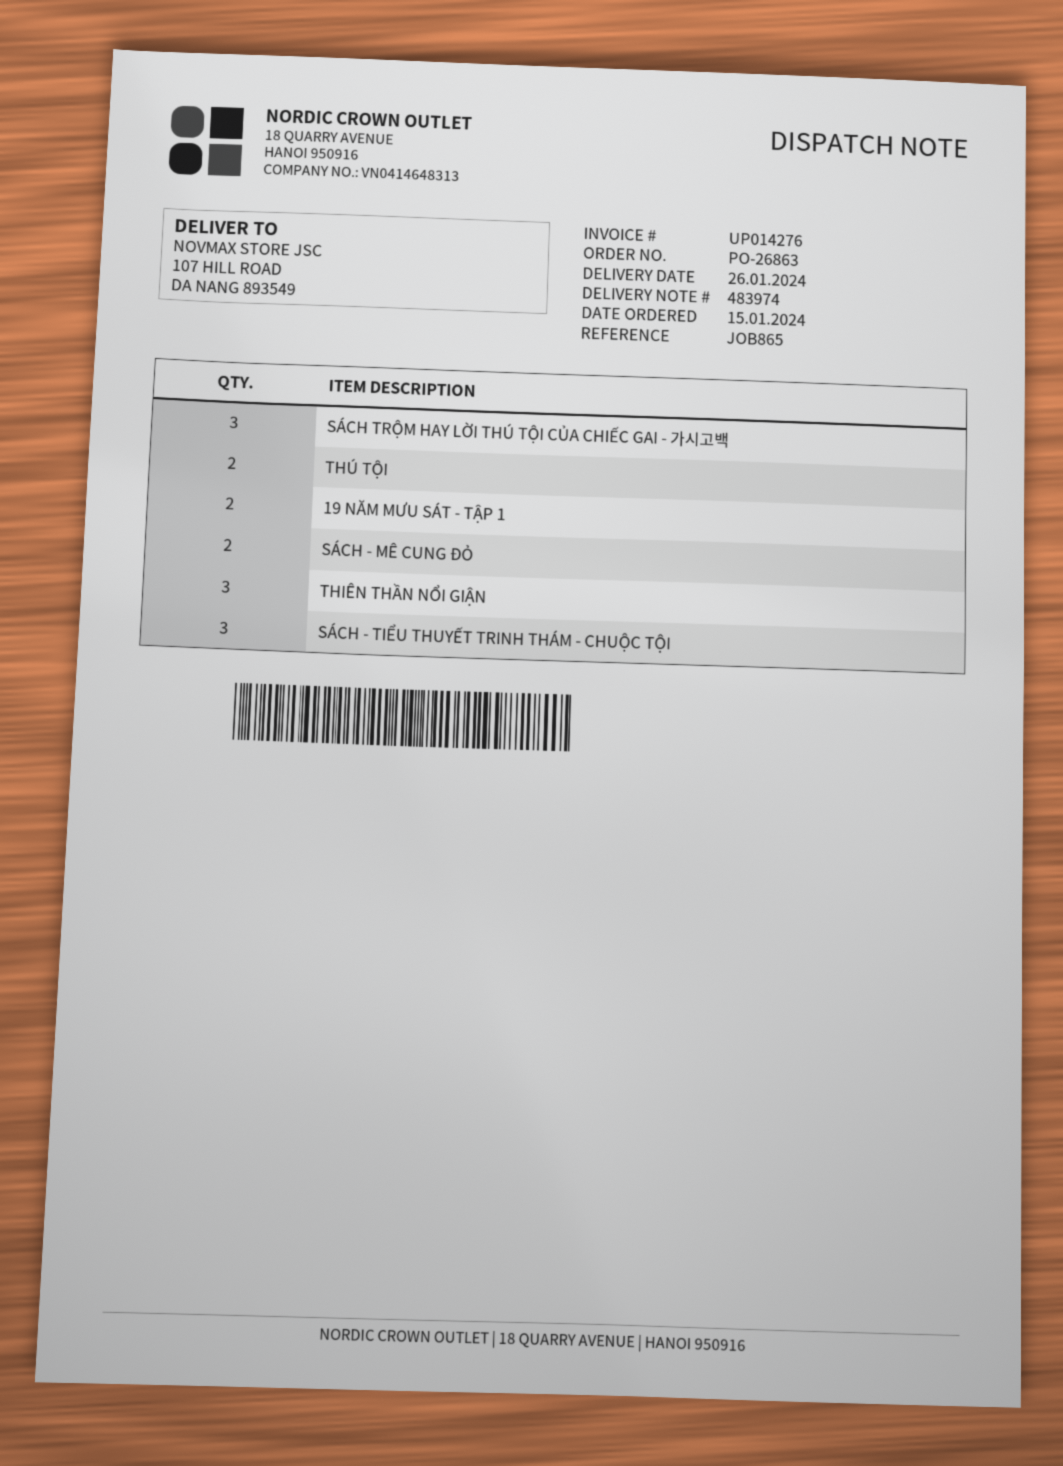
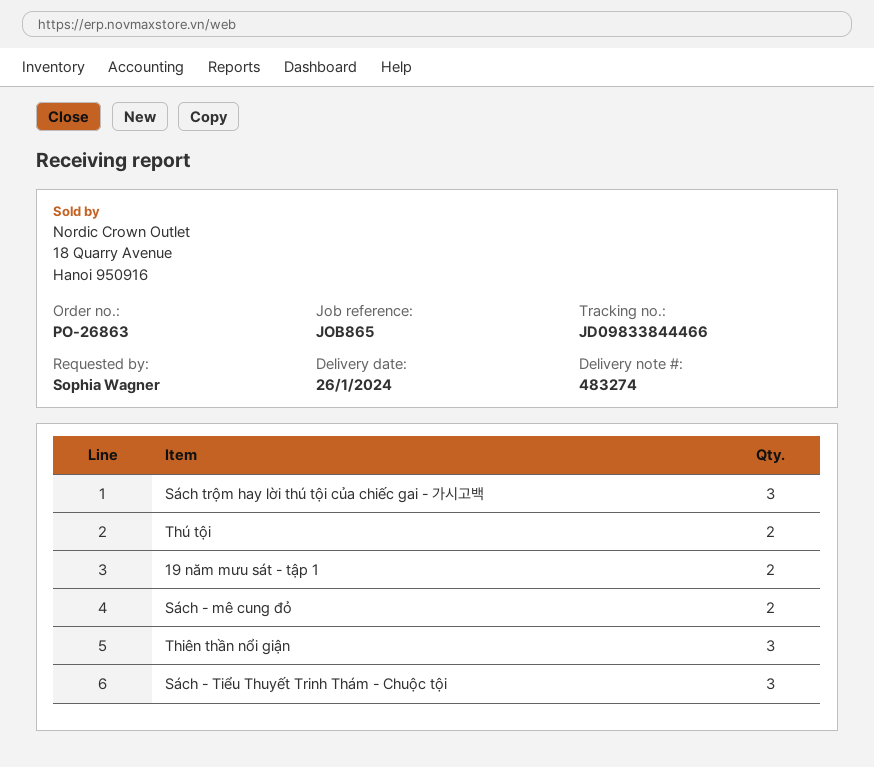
delivery note number: 483974 -> 483274

